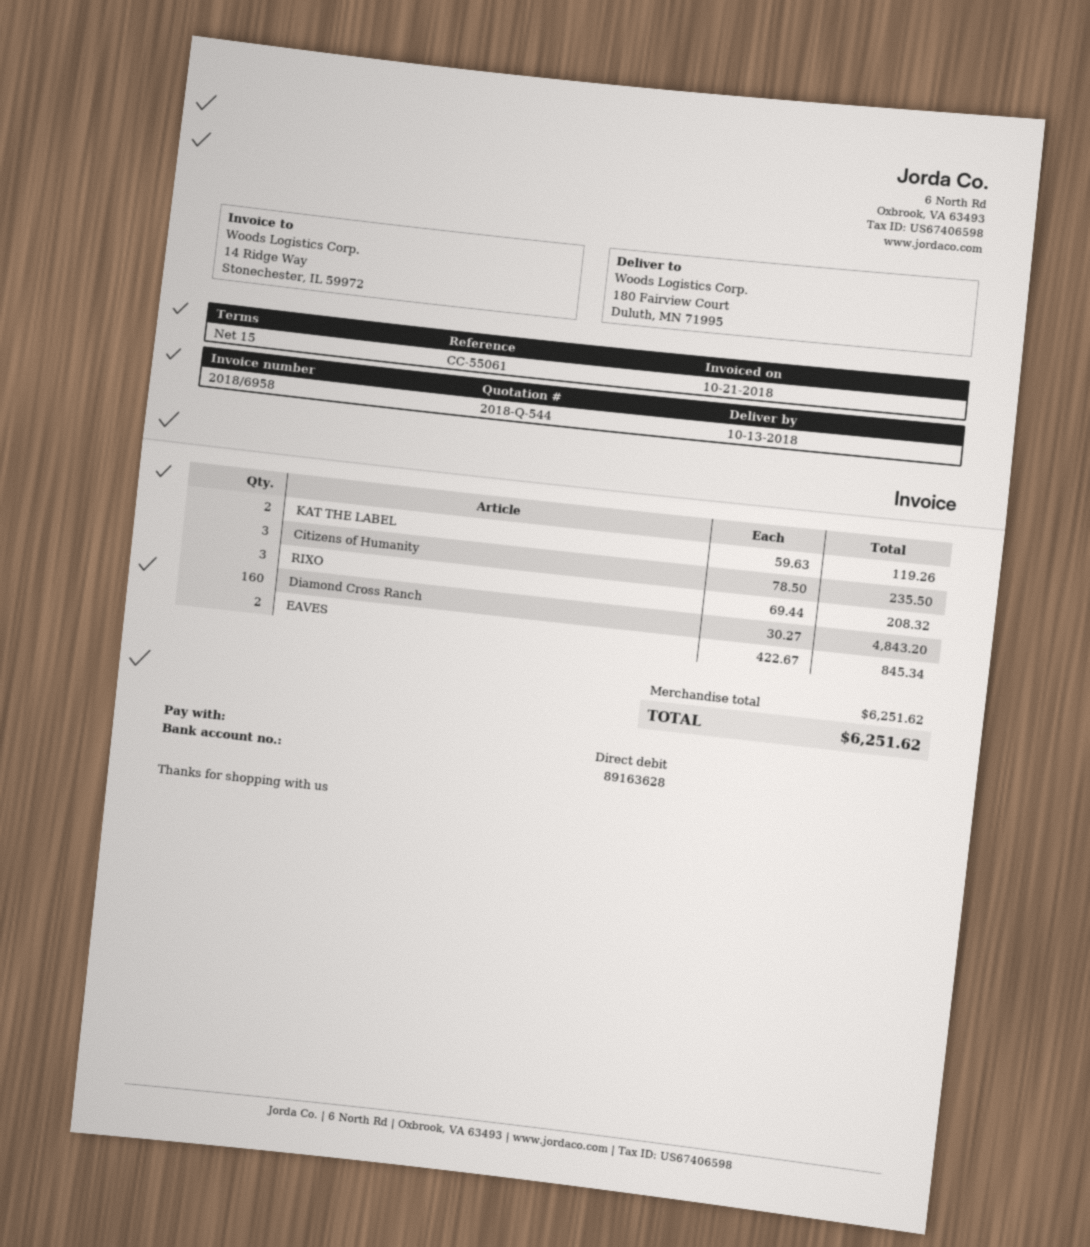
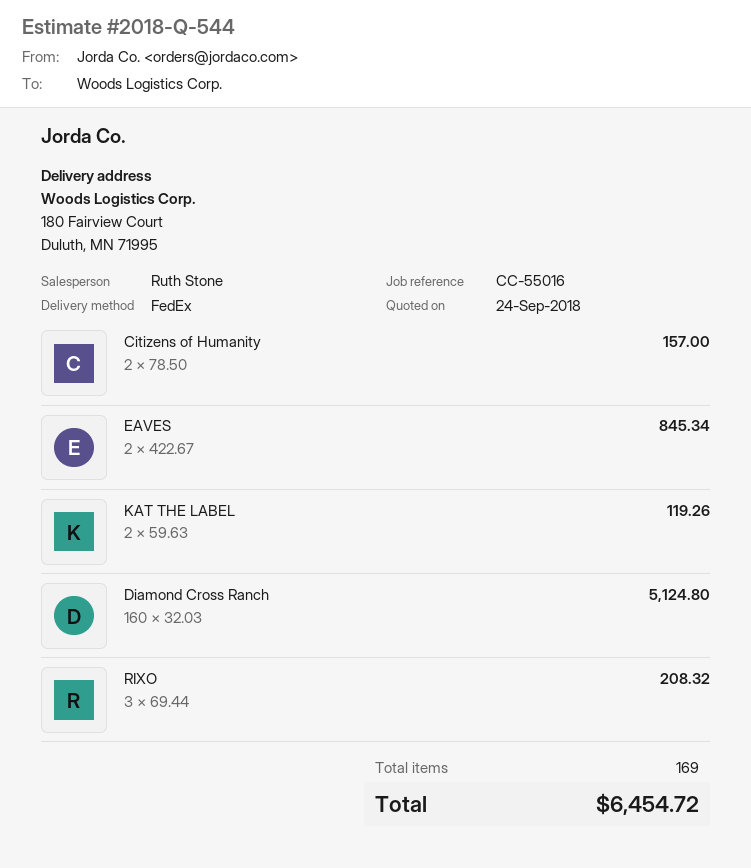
reference: CC-55061 -> CC-55016
Citizens of Humanity: 3 x 78.50 = 235.50 -> 2 x 78.50 = 157.00
Diamond Cross Ranch: 160 x 30.27 = 4843.20 -> 160 x 32.03 = 5124.80
total: 6251.62 -> 6454.72

